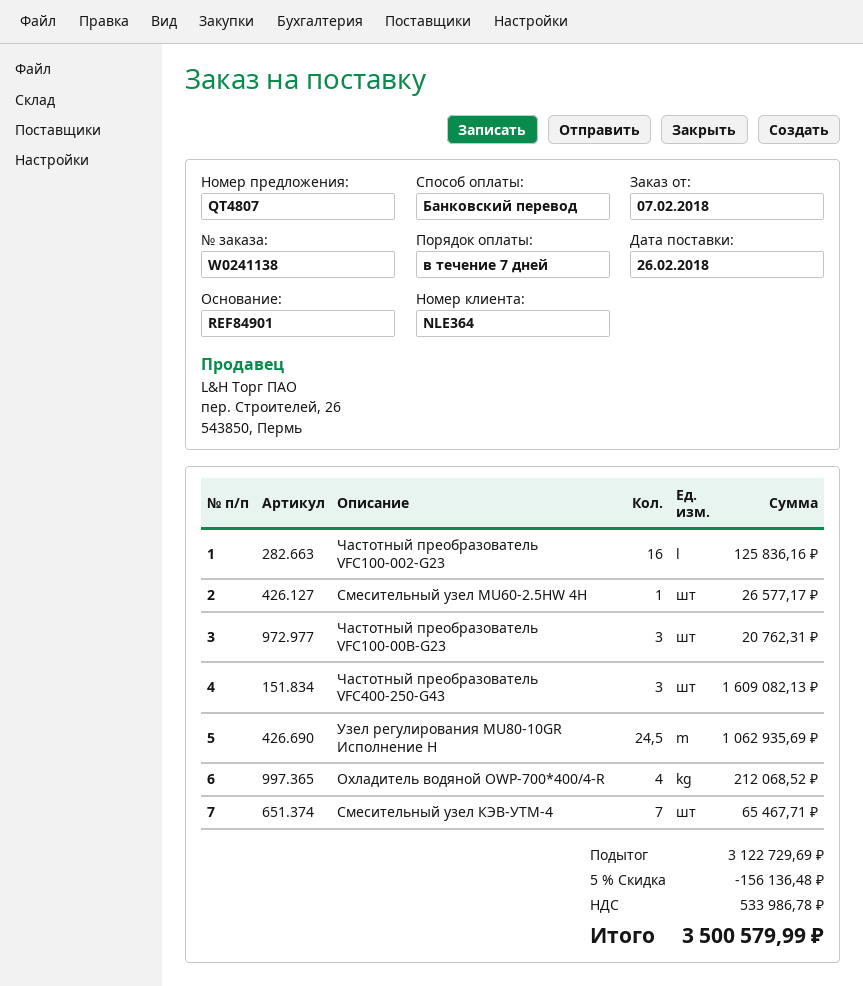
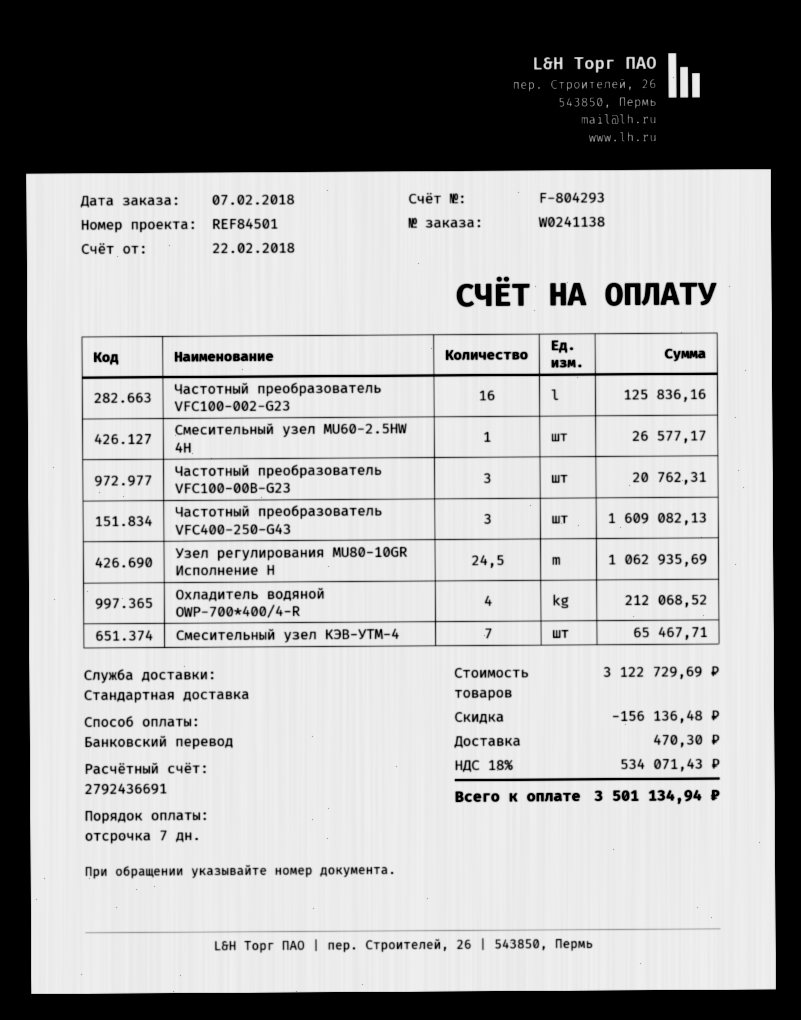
reference: REF84901 -> REF84501
shipping: none -> 470.30
tax: 533986.78 -> 534071.43
total: 3500579.99 -> 3501134.94

